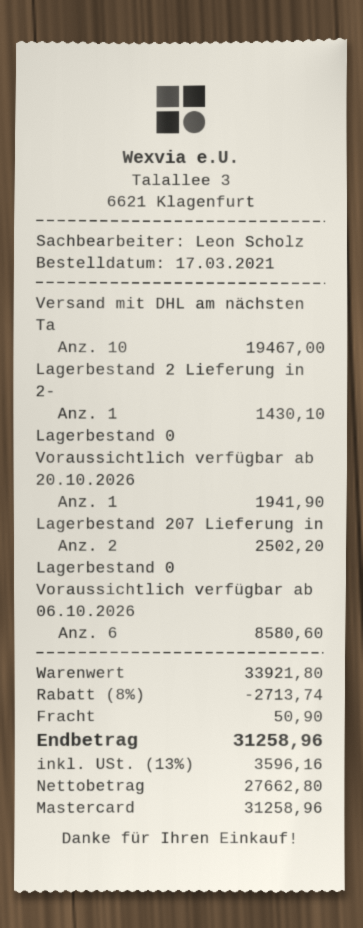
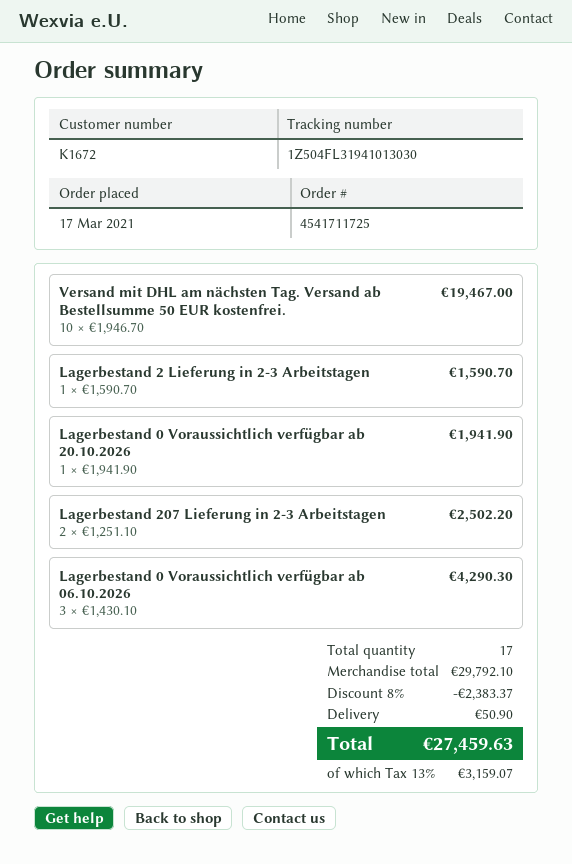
Lagerbestand 2 Lieferung in 2-: 1 for 1430.10 -> 1 for 1590.70
Lagerbestand 0 Voraussichtlich verfügbar ab 06.10.2026: 6 for 8580.60 -> 3 for 4290.30
subtotal: 33921.80 -> 29792.10
discount: 8% = 2713.74 -> 8% = 2383.37
tax: 13% = 3596.16 -> 13% = 3159.07
total: 31258.96 -> 27459.63

